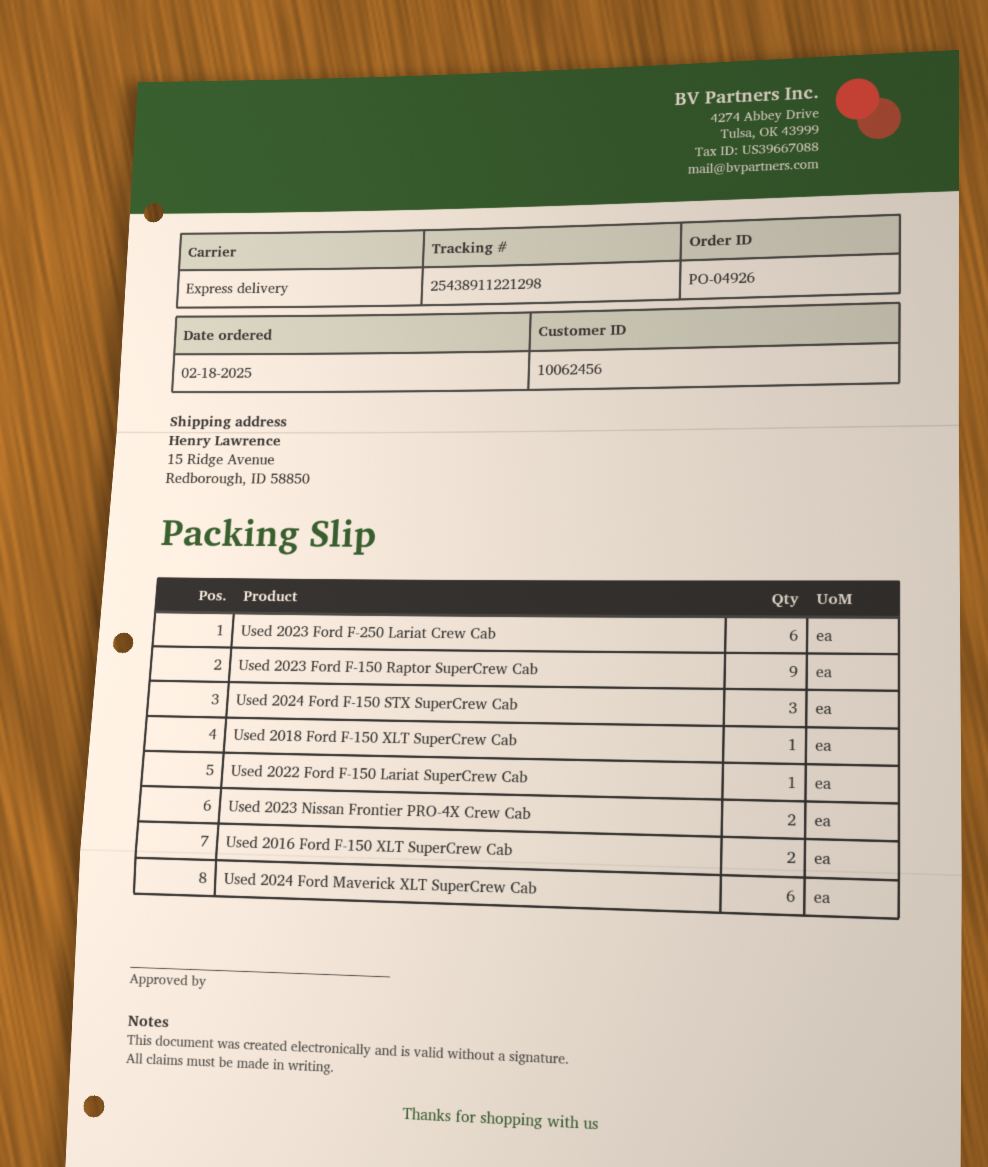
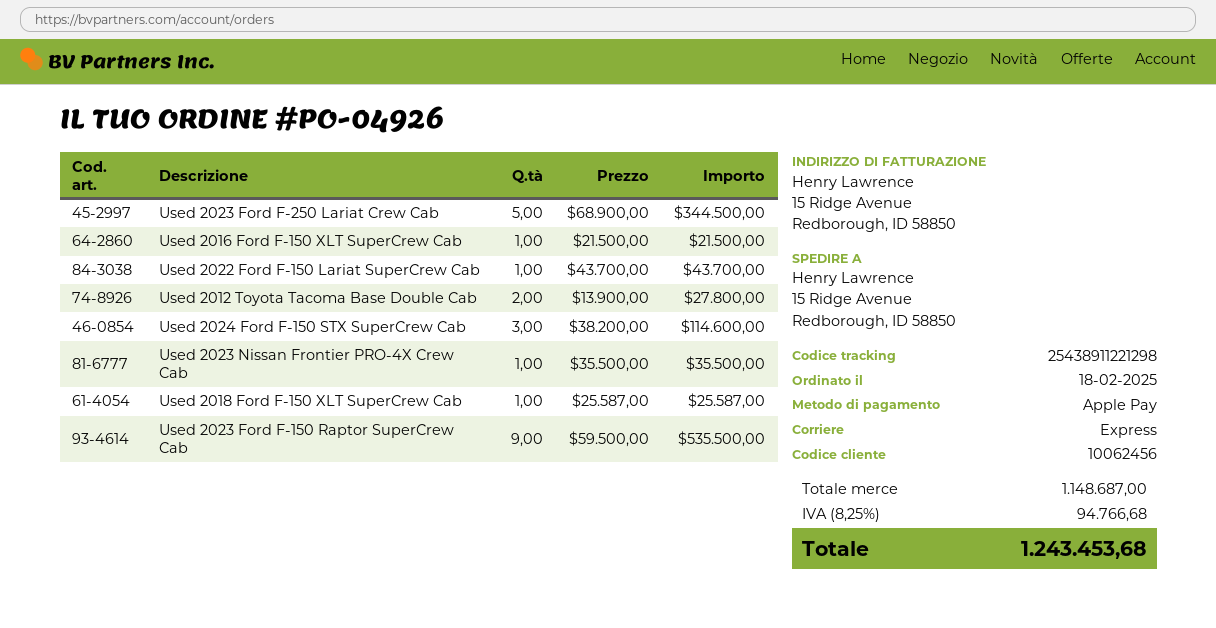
Used 2023 Ford F-250 Lariat Crew Cab: 6 -> 5
Used 2023 Nissan Frontier PRO-4X Crew Cab: 2 -> 1
Used 2016 Ford F-150 XLT SuperCrew Cab: 2 -> 1
Used 2024 Ford Maverick XLT SuperCrew Cab: 6 -> none
Used 2012 Toyota Tacoma Base Double Cab: none -> 2

